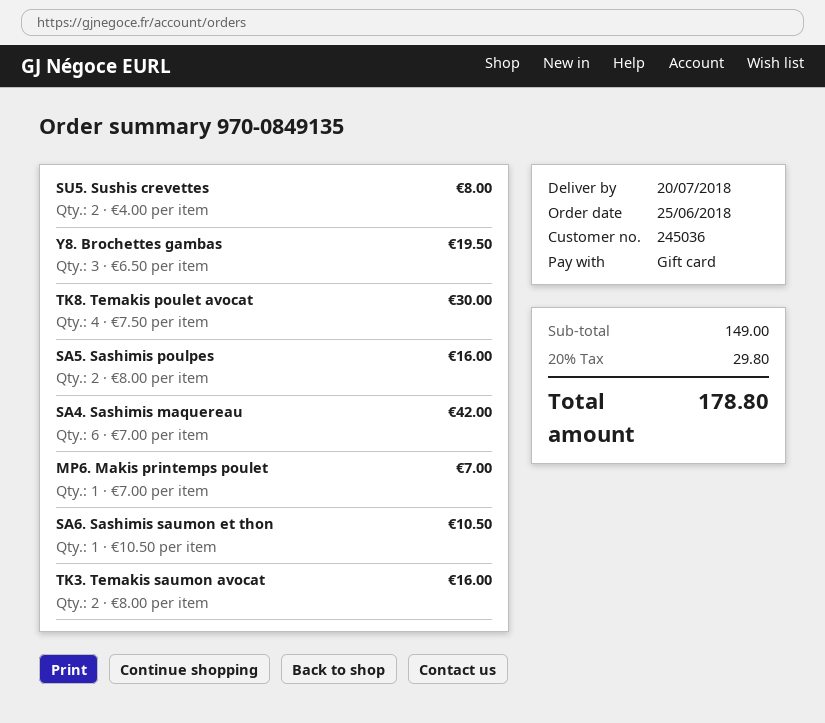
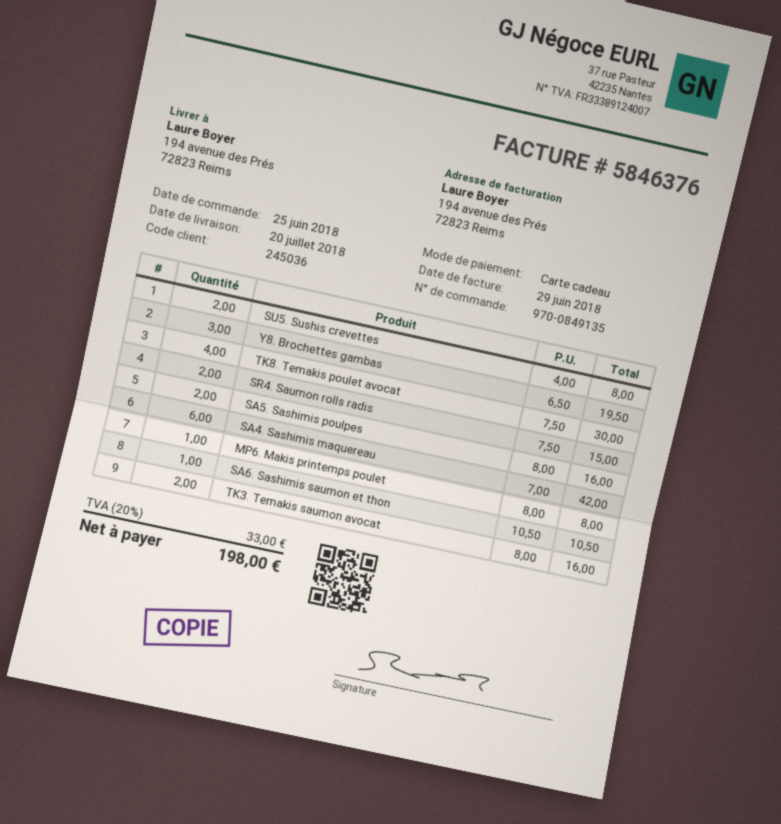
MP6. Makis printemps poulet: 1 x 7.00 = 7.00 -> 1 x 8.00 = 8.00
SR4. Saumon rolls radis: none -> 2 x 7.50 = 15.00
tax: 20% = 29.80 -> 20% = 33.00
total: 178.80 -> 198.00

